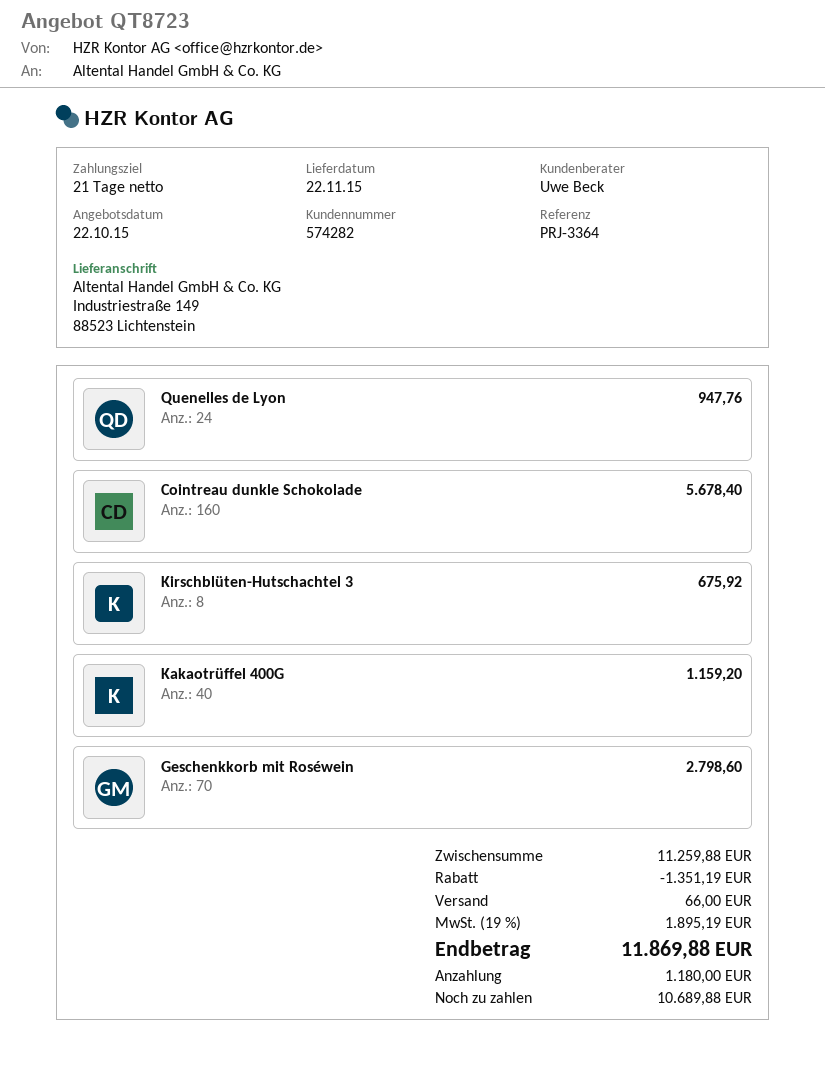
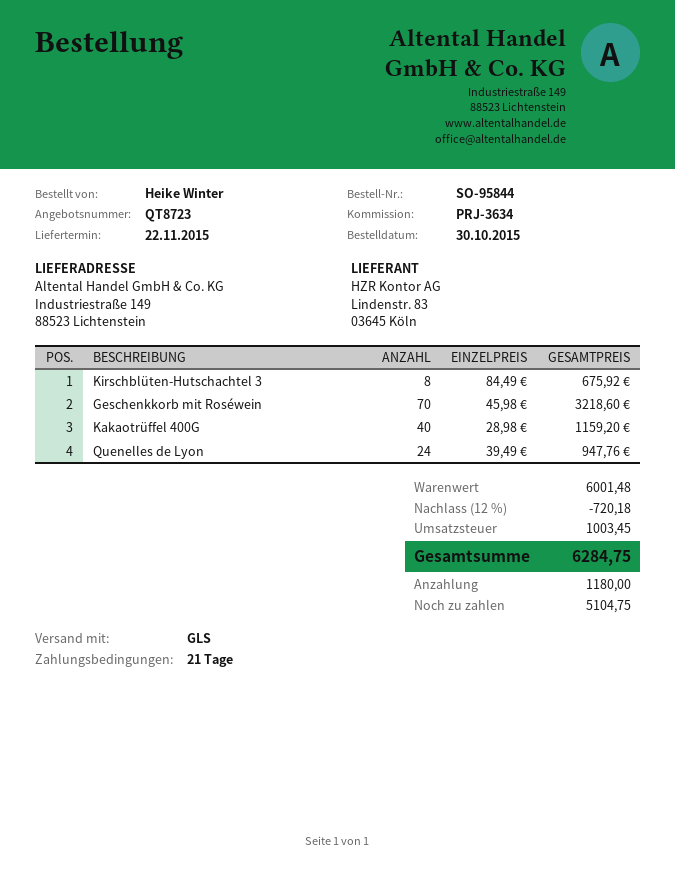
reference: PRJ-3364 -> PRJ-3634
Cointreau dunkle Schokolade: 160 for 5678.40 -> none
Geschenkkorb mit Roséwein: 70 for 2798.60 -> 70 for 3218.60
subtotal: 11259.88 -> 6001.48
discount: 1351.19 -> 720.18
shipping: 66.00 -> none
tax: 1895.19 -> 1003.45
total: 11869.88 -> 6284.75
balance: 10689.88 -> 5104.75

